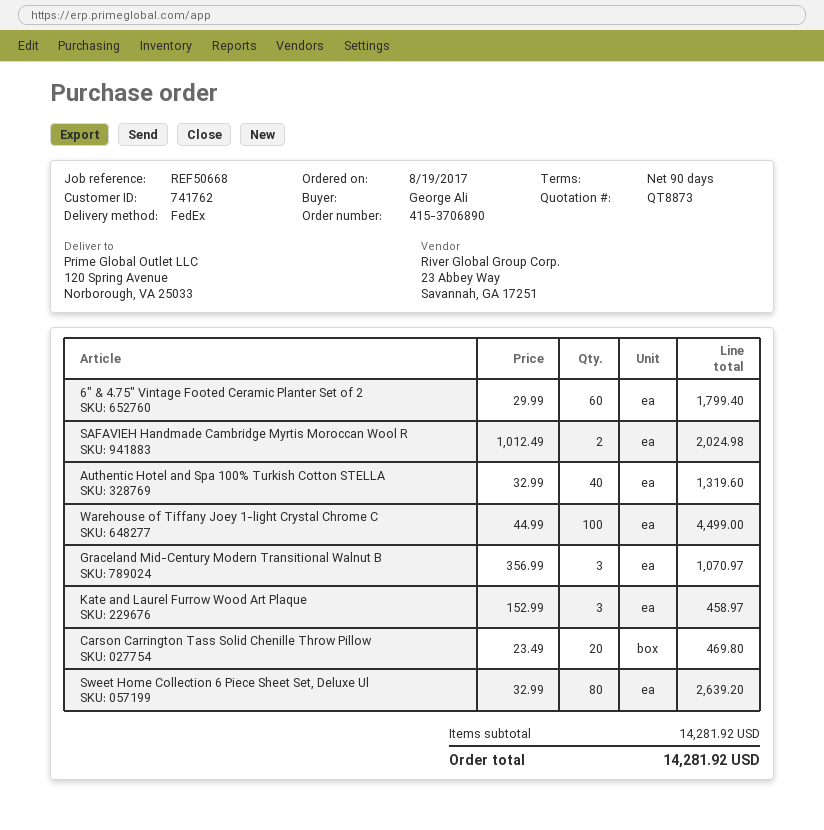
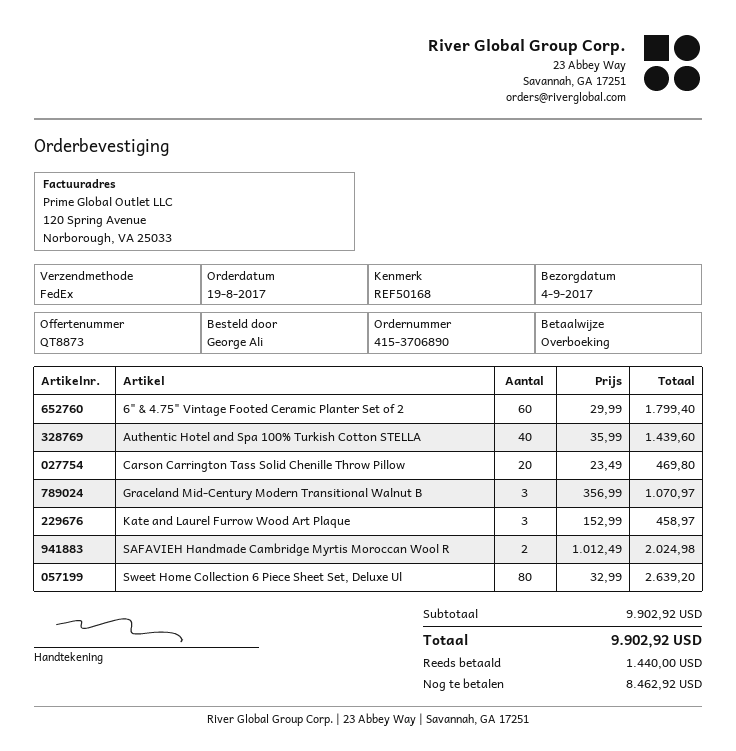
reference: REF50668 -> REF50168
Authentic Hotel and Spa 100% Turkish Cotton STELLA: 40 x 32.99 = 1319.60 -> 40 x 35.99 = 1439.60
Warehouse of Tiffany Joey 1-light Crystal Chrome C: 100 x 44.99 = 4499.00 -> none
subtotal: 14281.92 -> 9902.92
total: 14281.92 -> 9902.92

